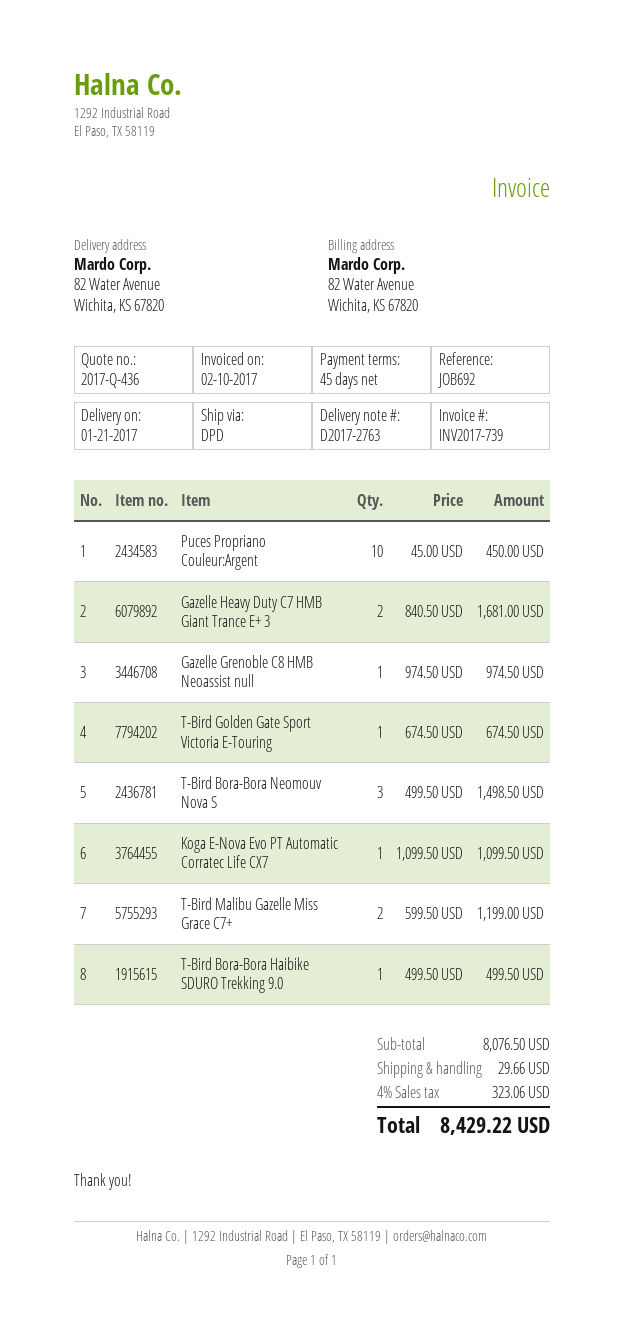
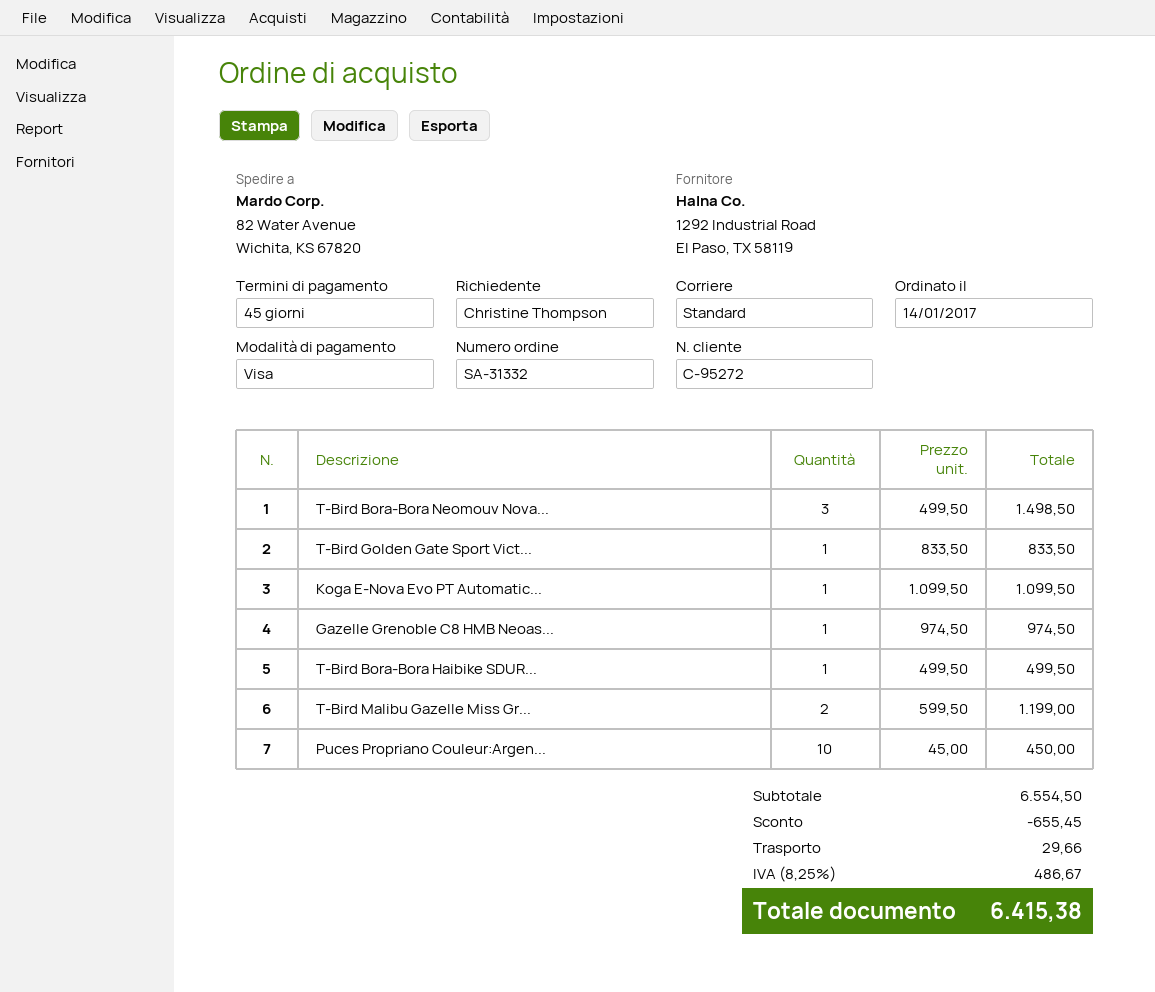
shipping method: DPD -> standard
Gazelle Heavy Duty C7 HMB Giant Trance E+ 3: 2 x 840.50 = 1681.00 -> none
T-Bird Golden Gate Sport Victoria E-Touring: 1 x 674.50 = 674.50 -> 1 x 833.50 = 833.50
subtotal: 8076.50 -> 6554.50
discount: none -> 655.45
tax: 4% = 323.06 -> 8.25% = 486.67
total: 8429.22 -> 6415.38

